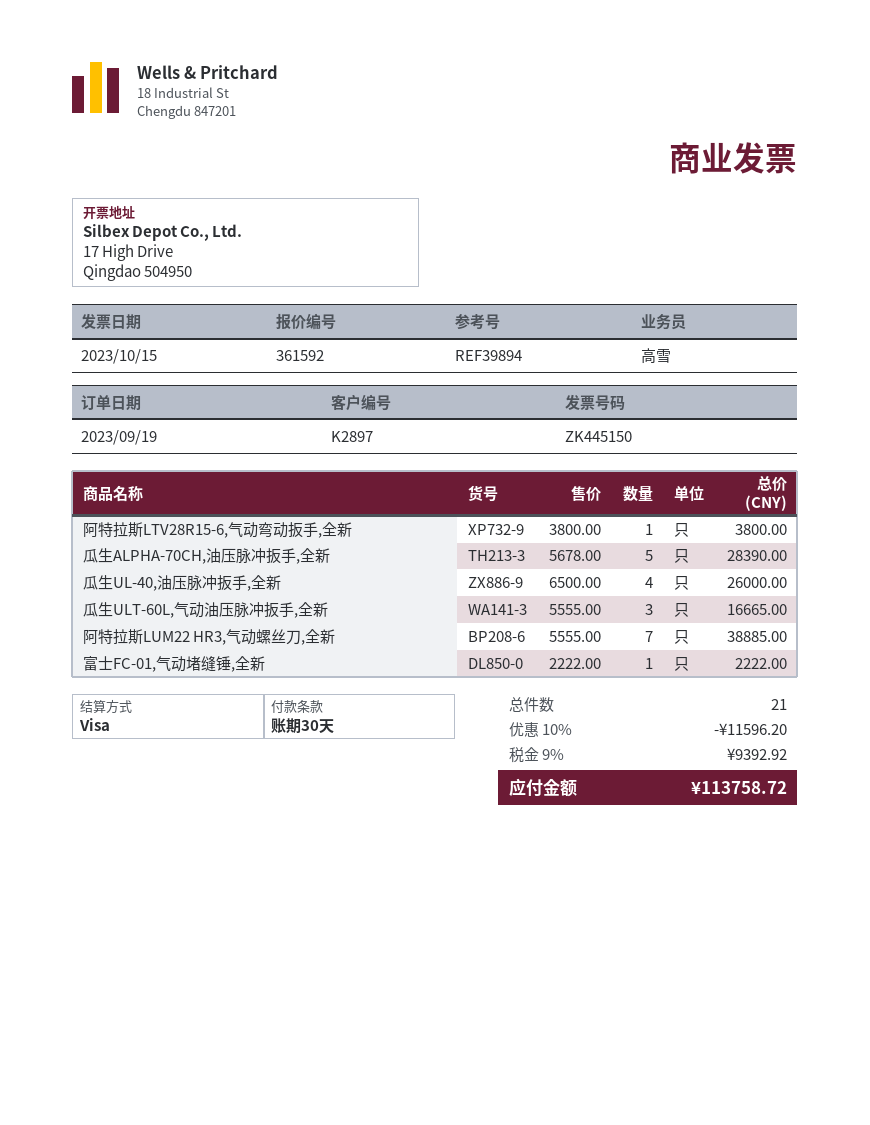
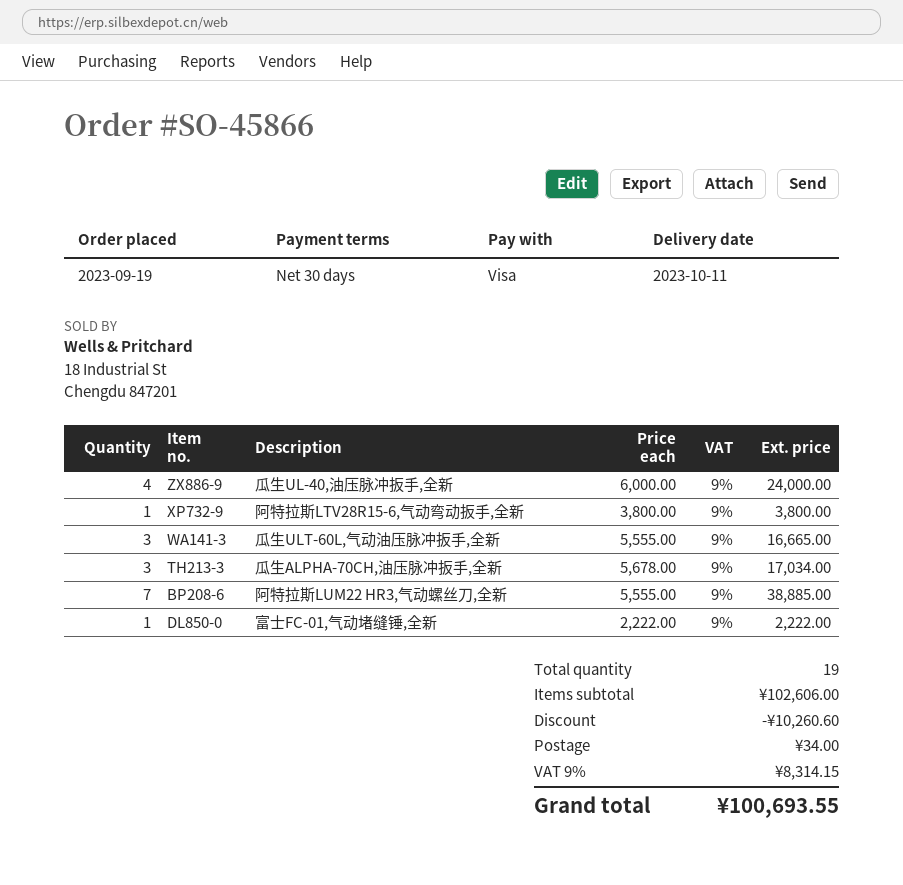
瓜生ALPHA-70CH,油压脉冲扳手,全新: 5 x 5678.00 = 28390.00 -> 3 x 5678.00 = 17034.00
瓜生UL-40,油压脉冲扳手,全新: 4 x 6500.00 = 26000.00 -> 4 x 6000.00 = 24000.00
total quantity: 21 -> 19
discount: 11596.20 -> 10260.60
shipping: none -> 34.00
tax: 9% = 9392.92 -> 9% = 8314.15
total: 113758.72 -> 100693.55

